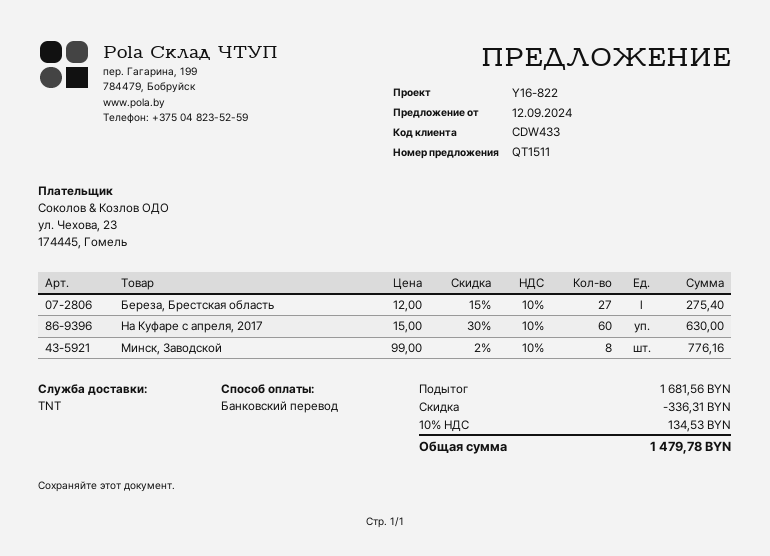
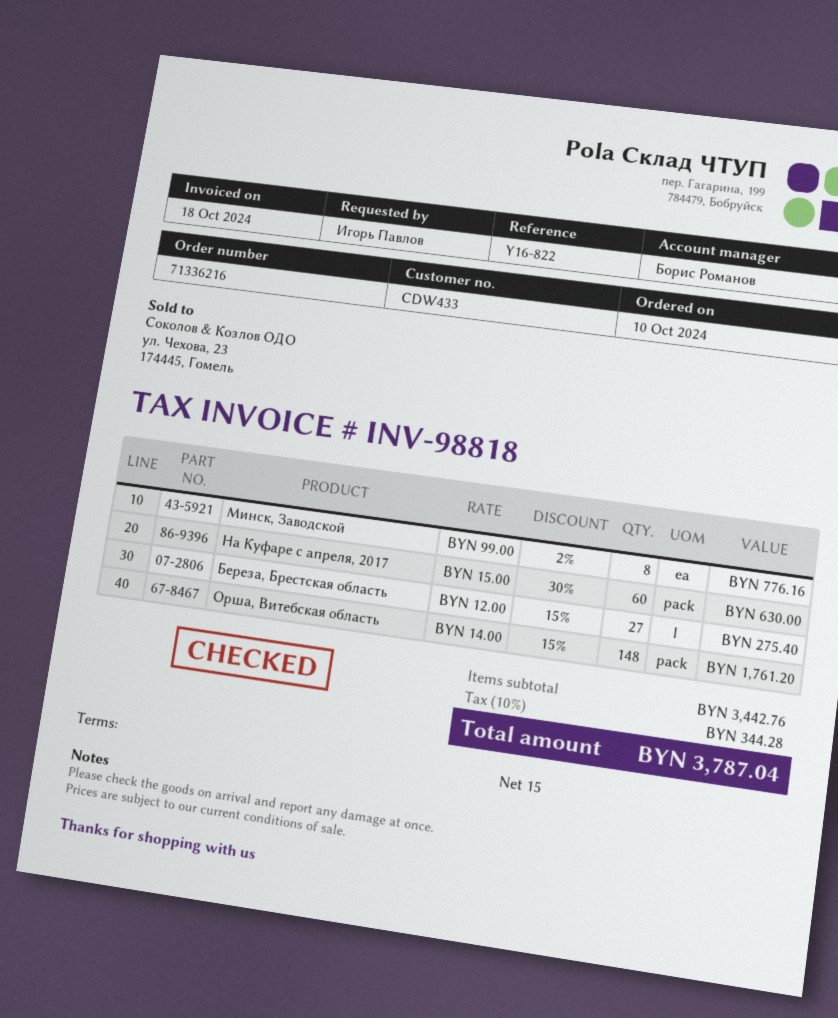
Орша, Витебская область: none -> 148 x 14.00 - 15% = 1761.20
subtotal: 1681.56 -> 3442.76
discount: 336.31 -> none
tax: 10% = 134.53 -> 10% = 344.28
total: 1479.78 -> 3787.04

